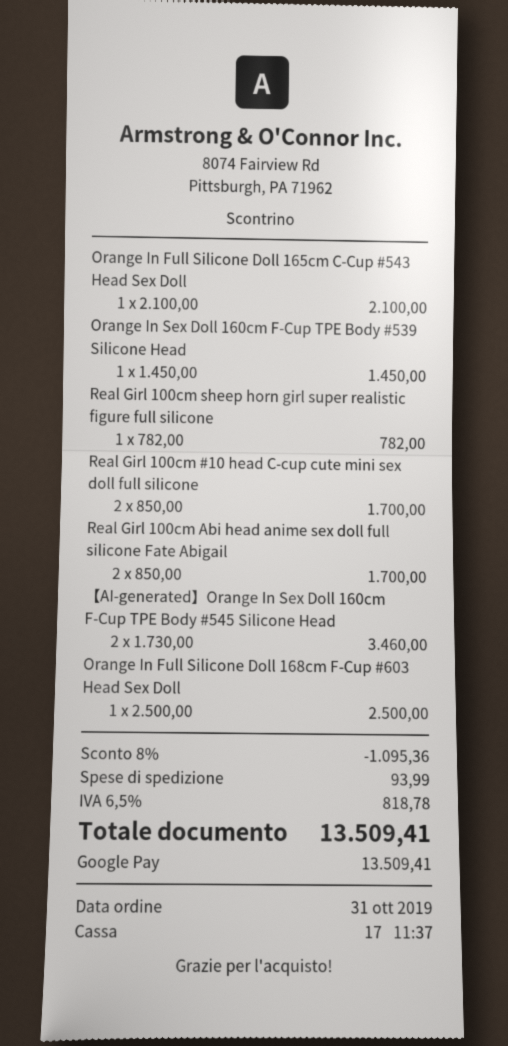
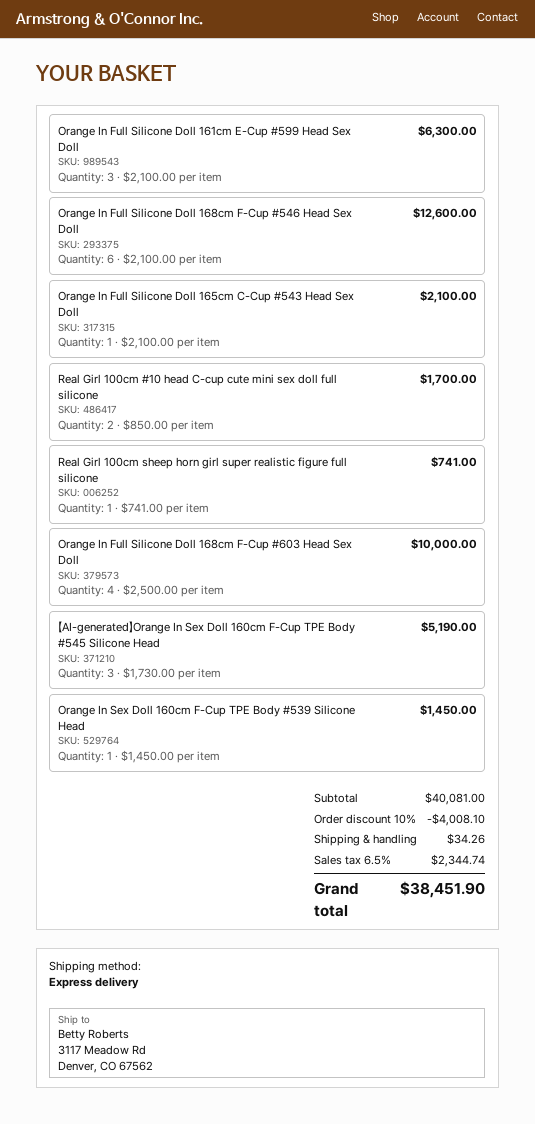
Real Girl 100cm sheep horn girl super realistic figure full silicone: 1 x 782.00 = 782.00 -> 1 x 741.00 = 741.00
Real Girl 100cm Abi head anime sex doll full silicone Fate Abigail: 2 x 850.00 = 1700.00 -> none
【AI-generated】Orange In Sex Doll 160cm F-Cup TPE Body #545 Silicone Head: 2 x 1730.00 = 3460.00 -> 3 x 1730.00 = 5190.00
Orange In Full Silicone Doll 168cm F-Cup #603 Head Sex Doll: 1 x 2500.00 = 2500.00 -> 4 x 2500.00 = 10000.00
Orange In Full Silicone Doll 161cm E-Cup #599 Head Sex Doll: none -> 3 x 2100.00 = 6300.00
Orange In Full Silicone Doll 168cm F-Cup #546 Head Sex Doll: none -> 6 x 2100.00 = 12600.00
discount: 8% = 1095.36 -> 10% = 4008.10
shipping: 93.99 -> 34.26
tax: 6.5% = 818.78 -> 6.5% = 2344.74
total: 13509.41 -> 38451.90

